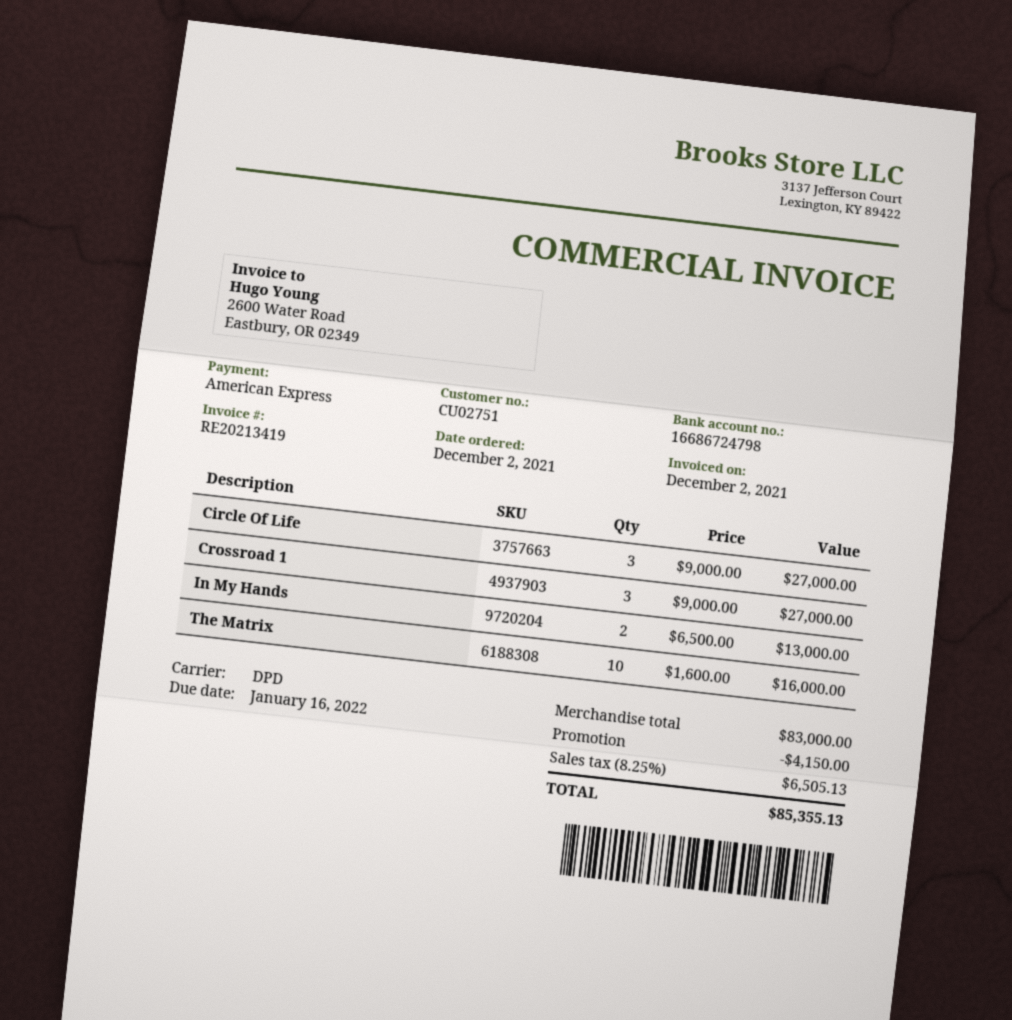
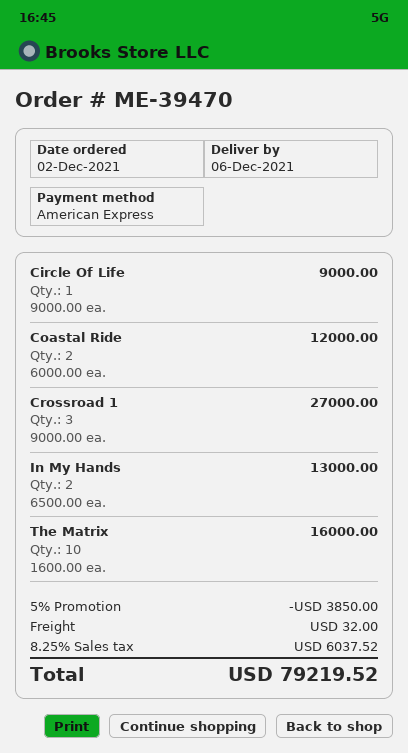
Circle Of Life: 3 x 9000.00 = 27000.00 -> 1 x 9000.00 = 9000.00
Coastal Ride: none -> 2 x 6000.00 = 12000.00
discount: 4150.00 -> 3850.00
shipping: none -> 32.00
tax: 8.25% = 6505.13 -> 8.25% = 6037.52
total: 85355.13 -> 79219.52

